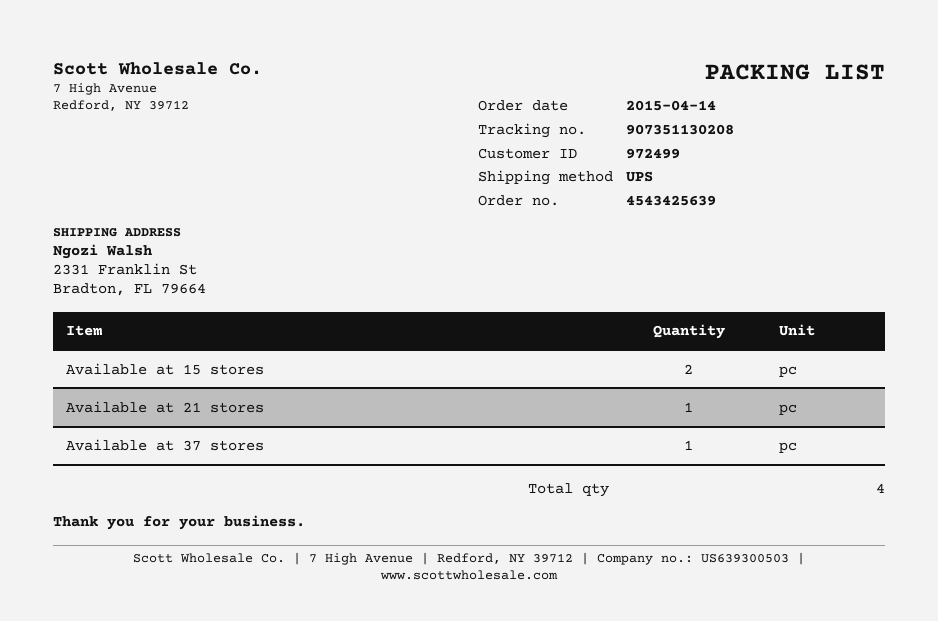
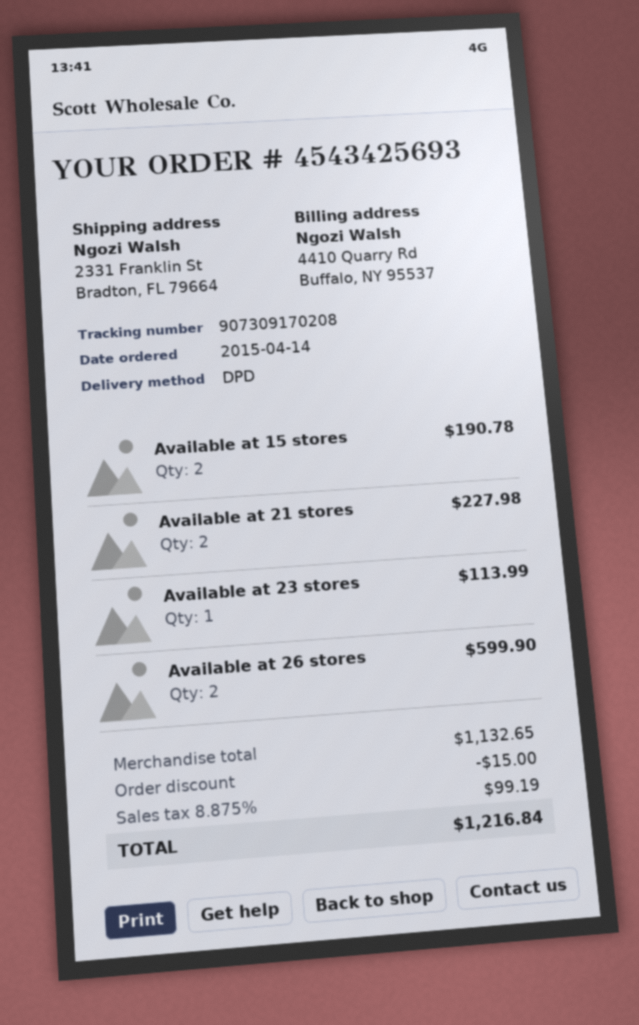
order number: 4543425639 -> 4543425693
shipping method: UPS -> DPD
tracking number: 907351130208 -> 907309170208
Available at 21 stores: 1 -> 2
Available at 37 stores: 1 -> none
Available at 23 stores: none -> 1
Available at 26 stores: none -> 2

